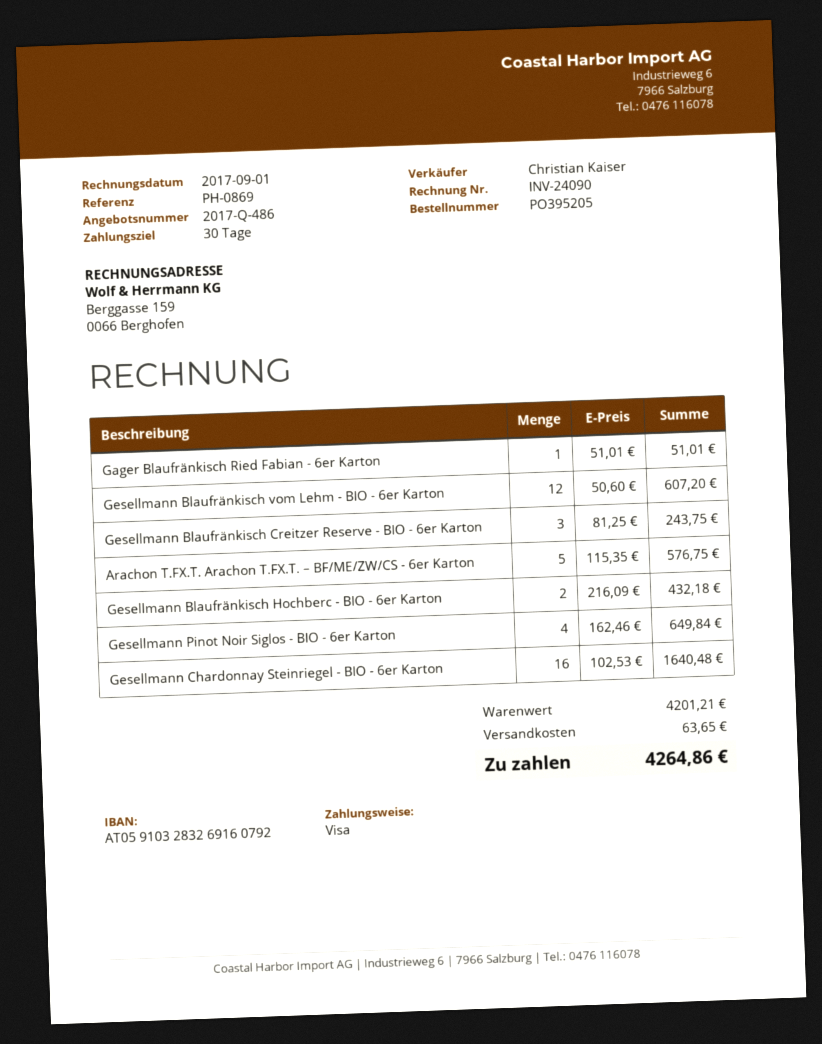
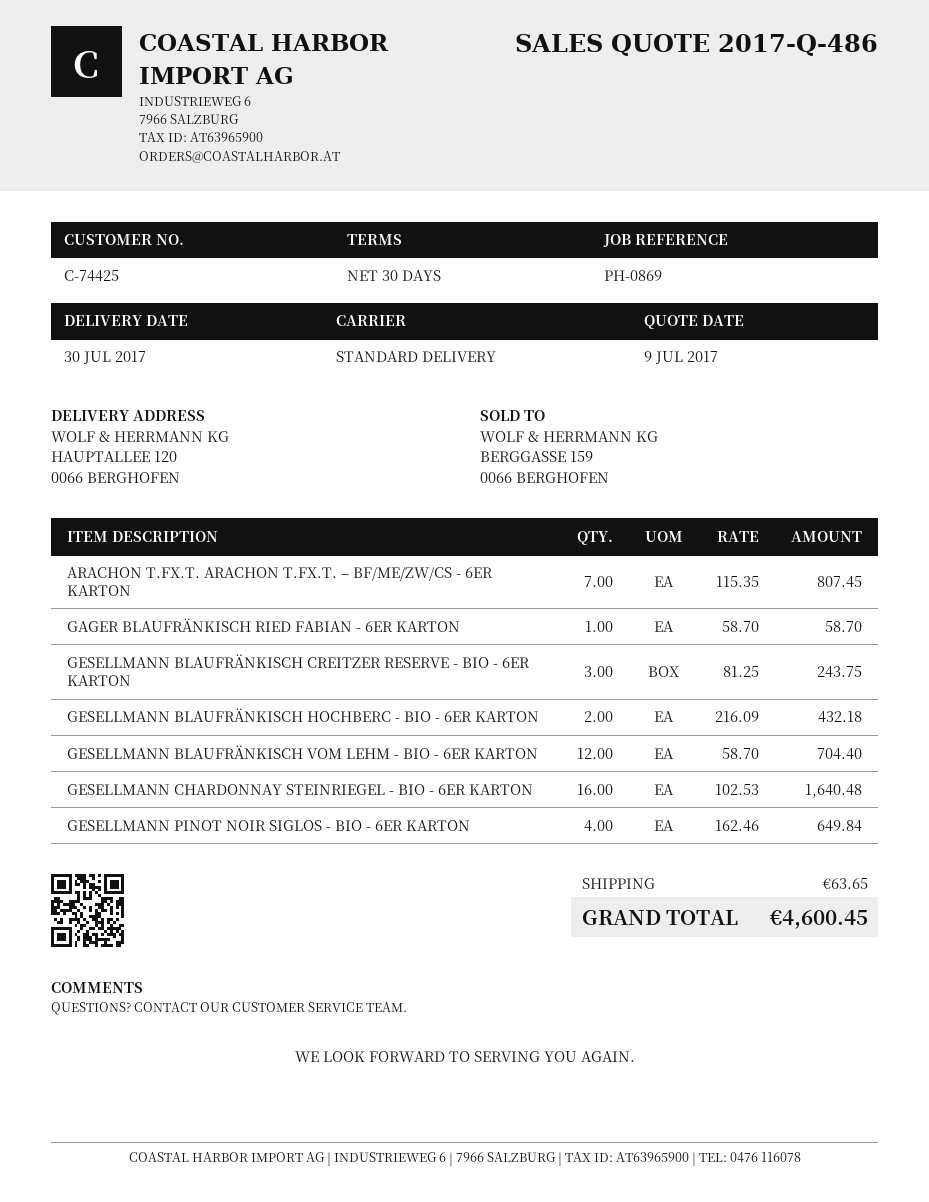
Gager Blaufränkisch Ried Fabian - 6er Karton: 1 x 51.01 = 51.01 -> 1 x 58.70 = 58.70
Gesellmann Blaufränkisch vom Lehm - BIO - 6er Karton: 12 x 50.60 = 607.20 -> 12 x 58.70 = 704.40
Arachon T.FX.T. Arachon T.FX.T. – BF/ME/ZW/CS - 6er Karton: 5 x 115.35 = 576.75 -> 7 x 115.35 = 807.45
total: 4264.86 -> 4600.45

